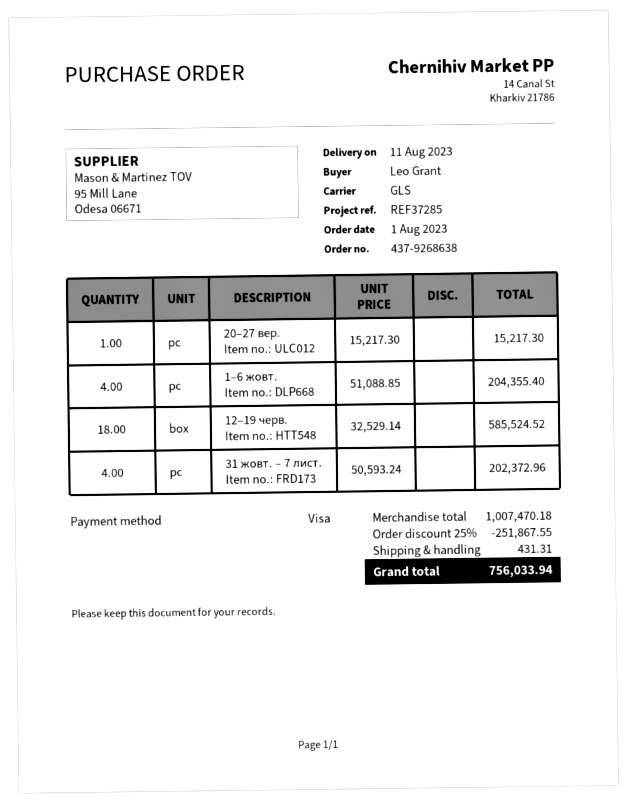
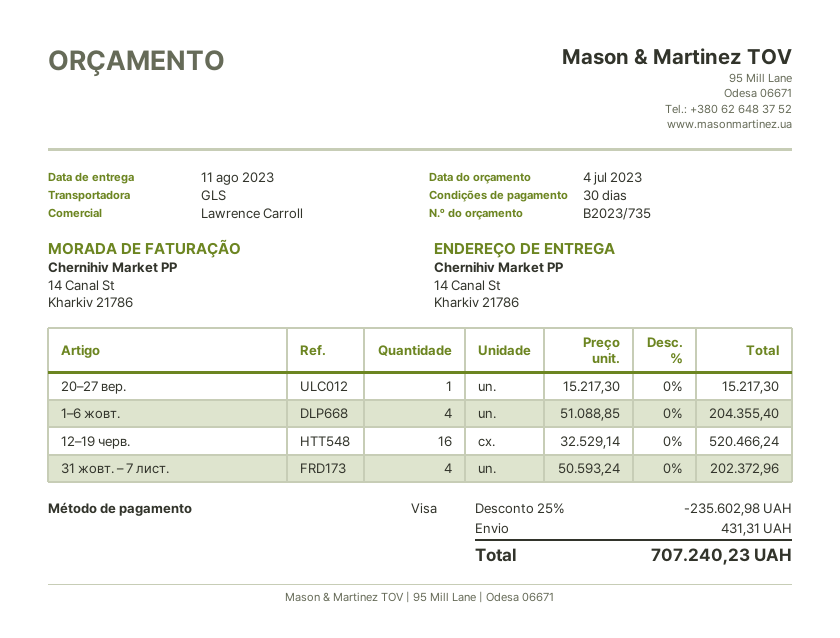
12–19 черв.: 18 x 32529.14 = 585524.52 -> 16 x 32529.14 = 520466.24
discount: 25% = 251867.55 -> 25% = 235602.98
total: 756033.94 -> 707240.23

